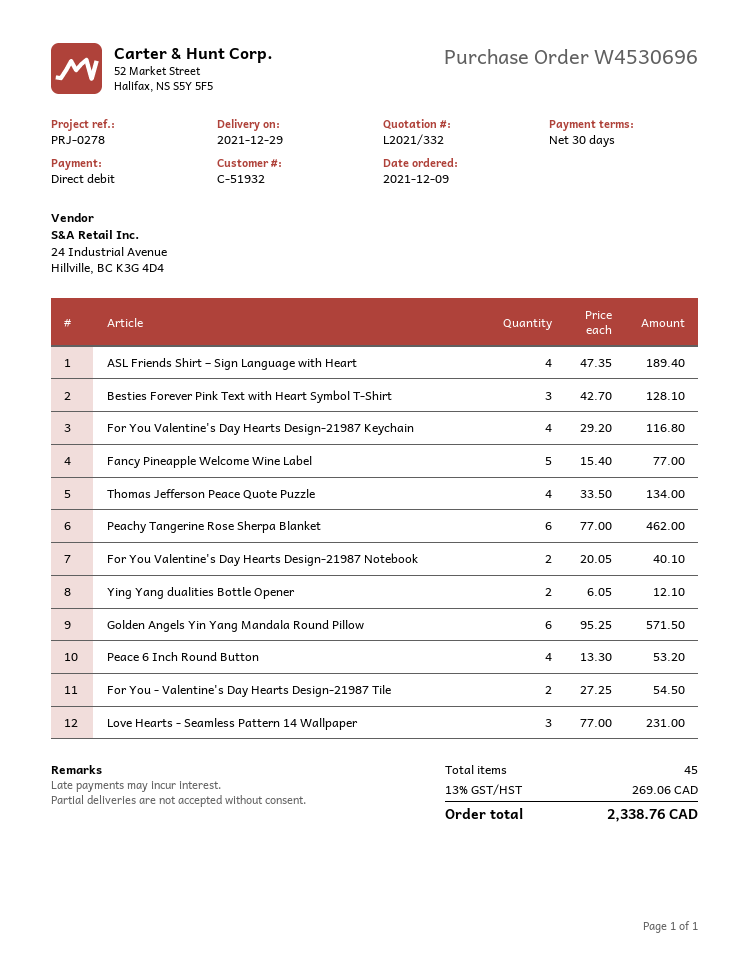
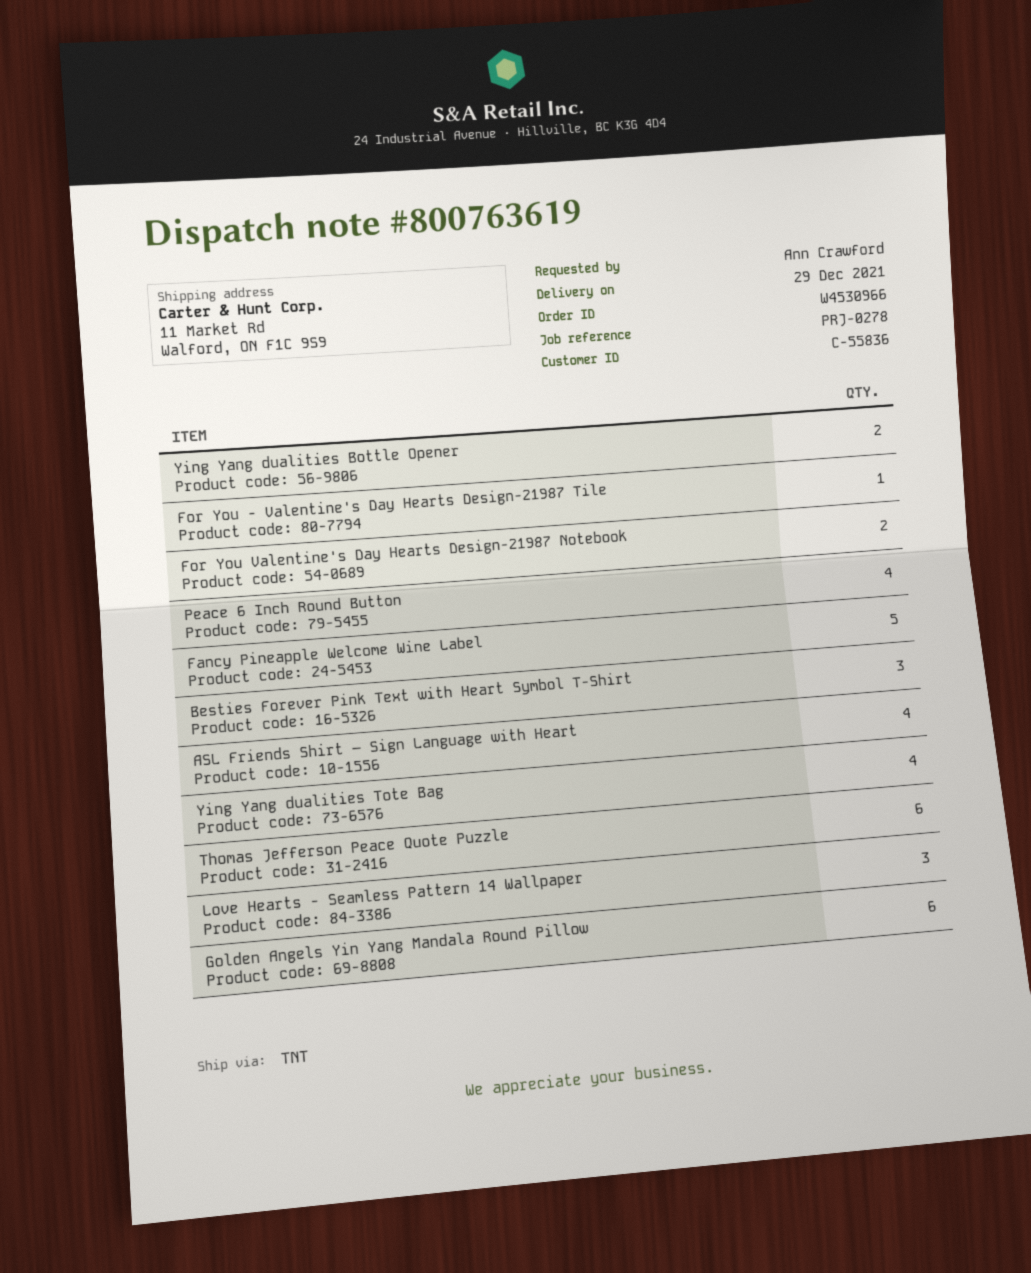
order number: W4530696 -> W4530966
customer number: C-51932 -> C-55836
For You Valentine's Day Hearts Design-21987 Keychain: 4 -> none
Thomas Jefferson Peace Quote Puzzle: 4 -> 6
Peachy Tangerine Rose Sherpa Blanket: 6 -> none
For You - Valentine's Day Hearts Design-21987 Tile: 2 -> 1
Ying Yang dualities Tote Bag: none -> 4

